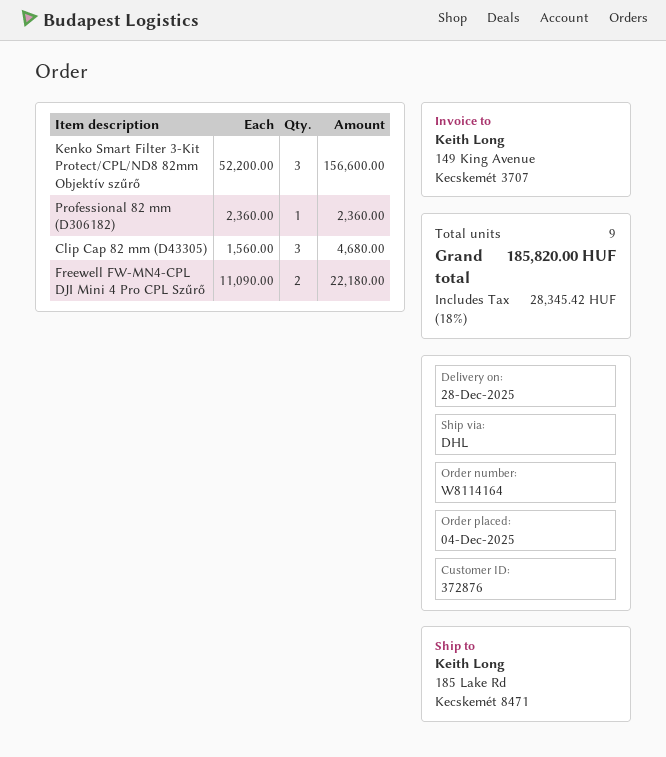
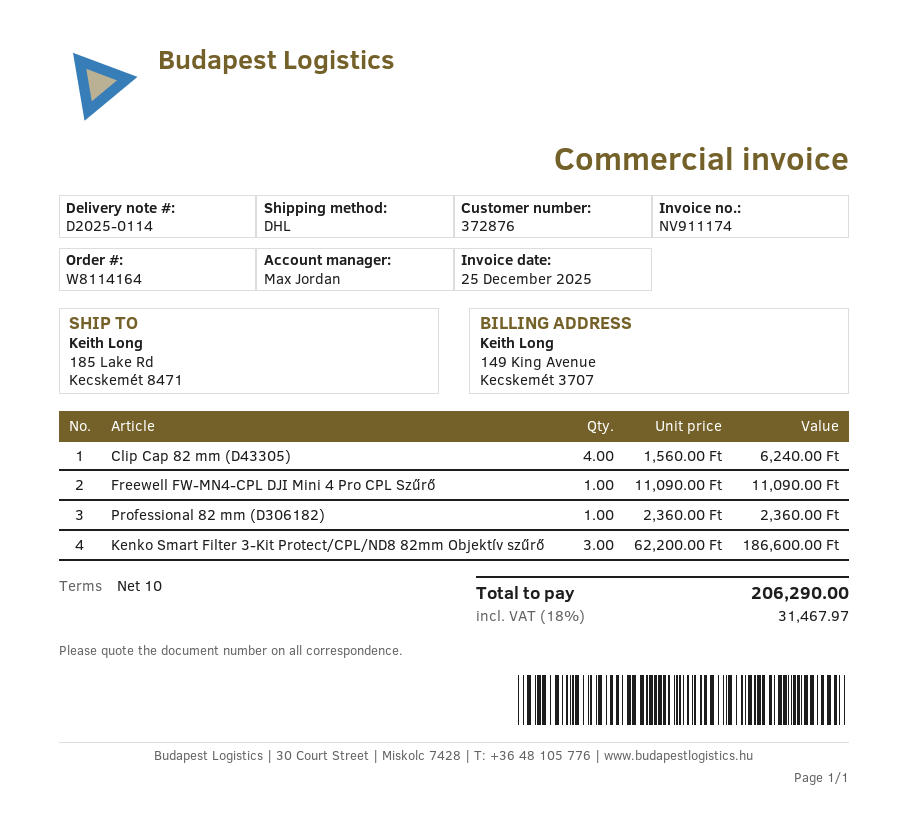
Kenko Smart Filter 3-Kit Protect/CPL/ND8 82mm Objektív szűrő: 3 x 52200.00 = 156600.00 -> 3 x 62200.00 = 186600.00
Clip Cap 82 mm (D43305): 3 x 1560.00 = 4680.00 -> 4 x 1560.00 = 6240.00
Freewell FW-MN4-CPL DJI Mini 4 Pro CPL Szűrő: 2 x 11090.00 = 22180.00 -> 1 x 11090.00 = 11090.00
tax: 18% = 28345.42 -> 18% = 31467.97
total: 185820.00 -> 206290.00

